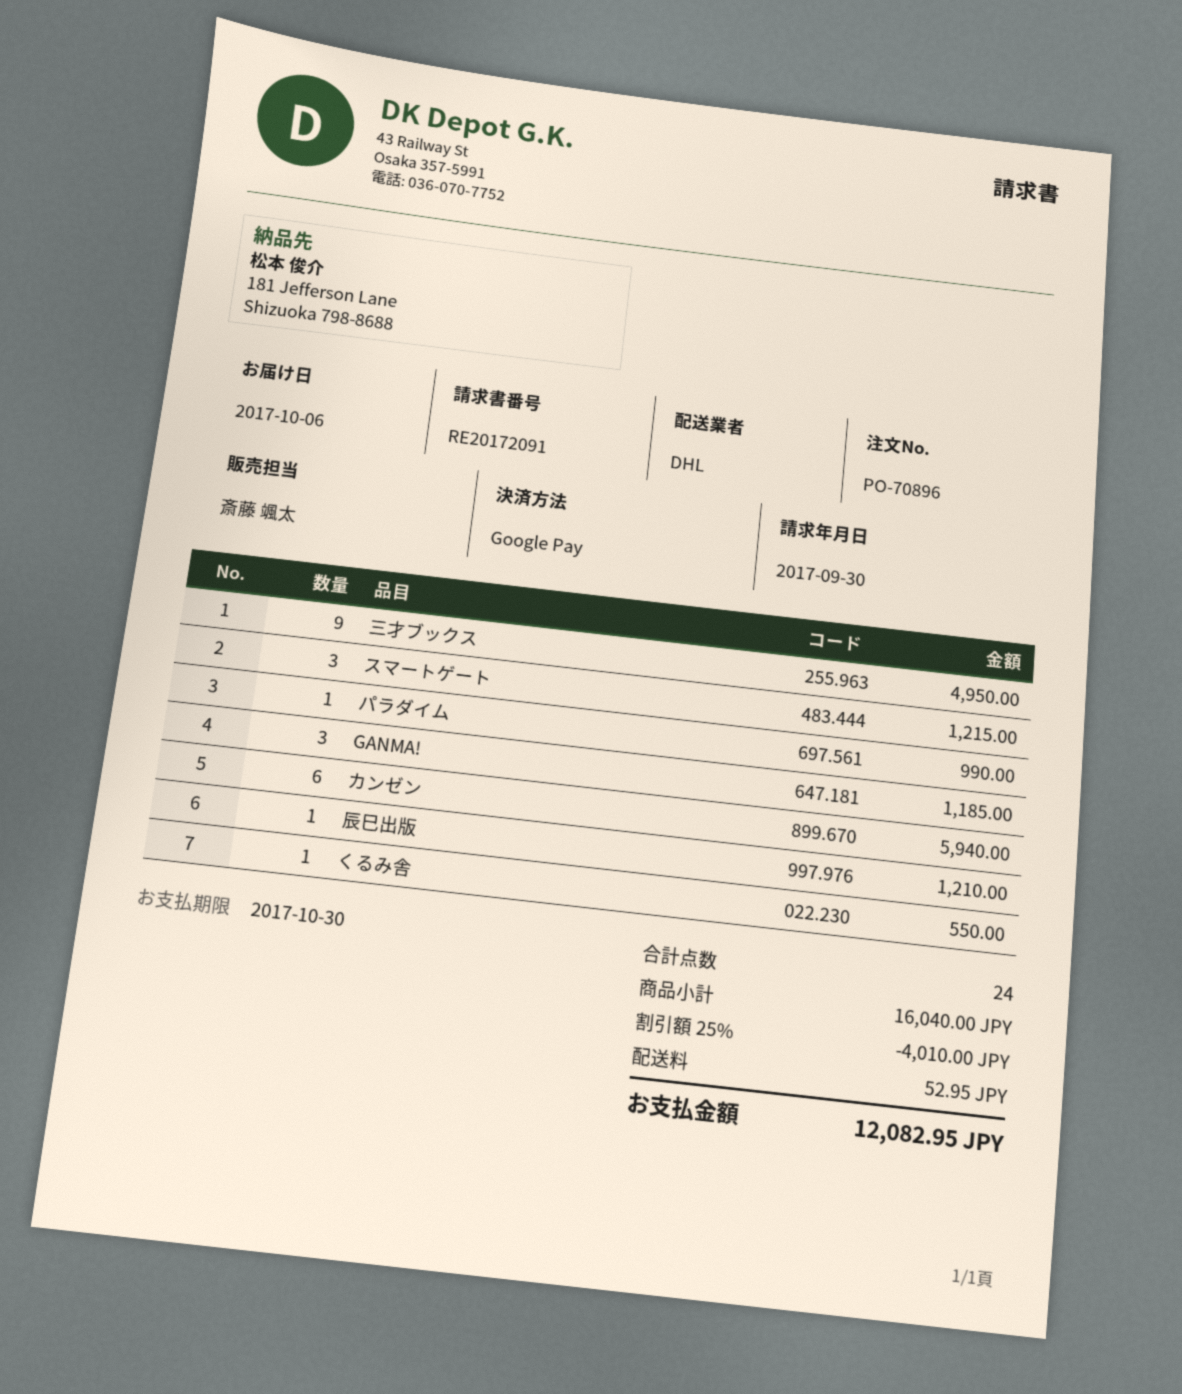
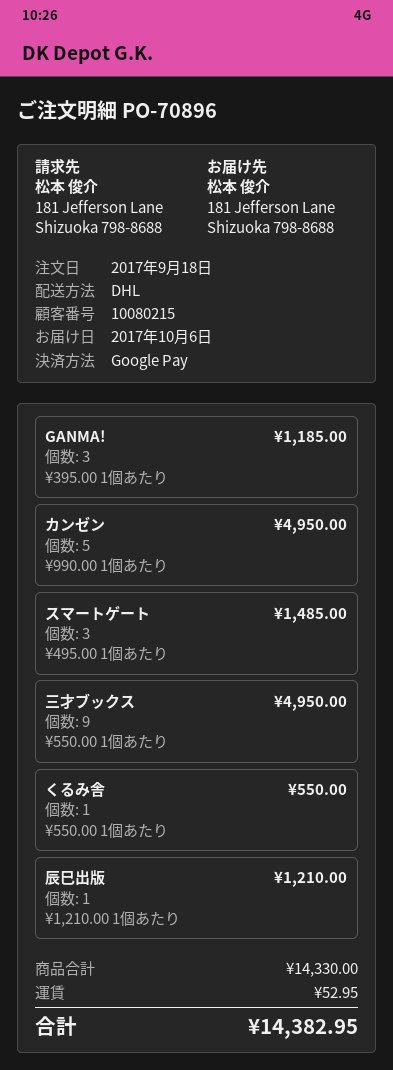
スマートゲート: 3 for 1215.00 -> 3 for 1485.00
パラダイム: 1 for 990.00 -> none
カンゼン: 6 for 5940.00 -> 5 for 4950.00
subtotal: 16040.00 -> 14330.00
discount: 25% = 4010.00 -> none
total: 12082.95 -> 14382.95

